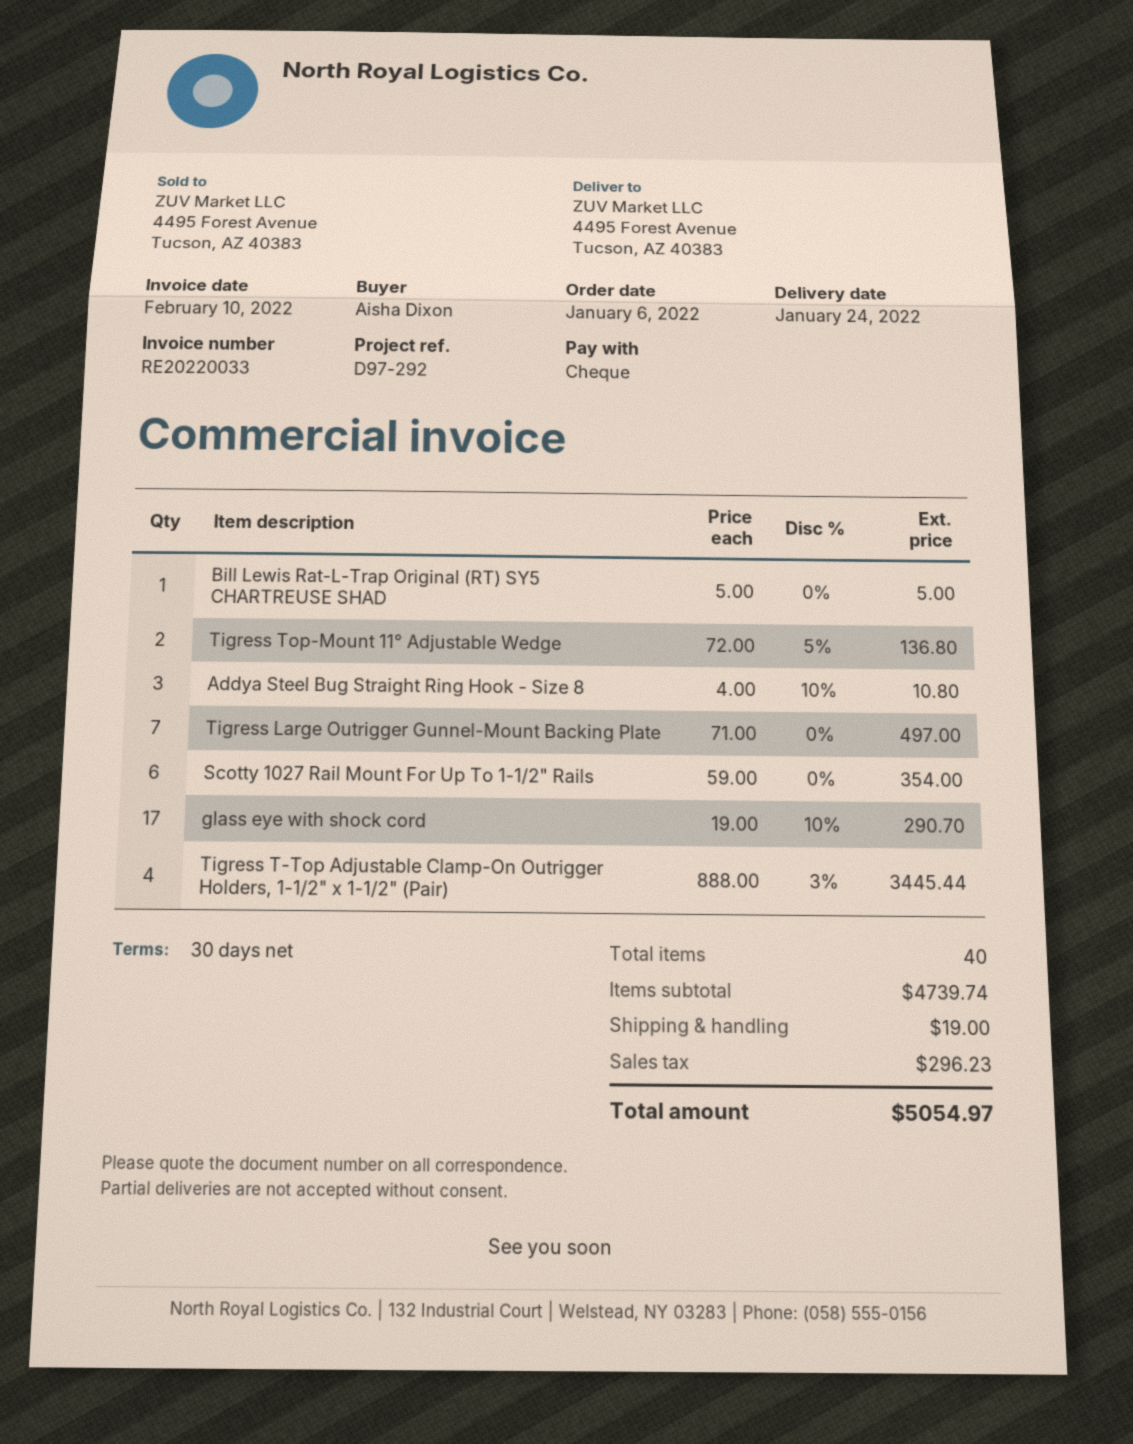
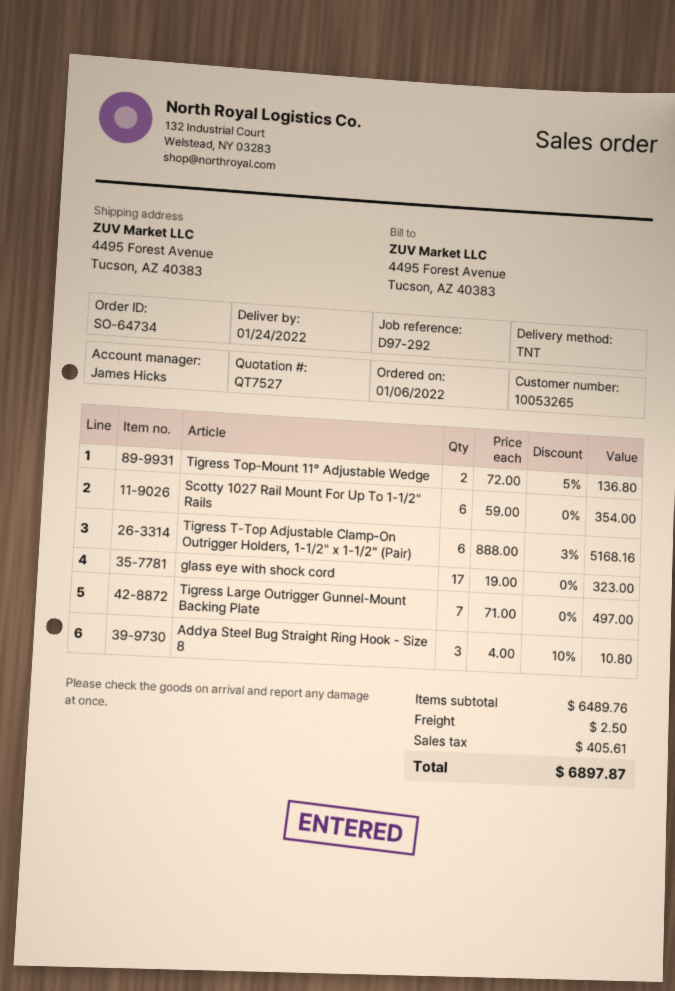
Bill Lewis Rat-L-Trap Original (RT) SY5 CHARTREUSE SHAD: 1 x 5.00 = 5.00 -> none
glass eye with shock cord: 17 x 19.00 - 10% = 290.70 -> 17 x 19.00 = 323.00
Tigress T-Top Adjustable Clamp-On Outrigger Holders, 1-1/2" x 1-1/2" (Pair): 4 x 888.00 - 3% = 3445.44 -> 6 x 888.00 - 3% = 5168.16
subtotal: 4739.74 -> 6489.76
shipping: 19.00 -> 2.50
tax: 296.23 -> 405.61
total: 5054.97 -> 6897.87

